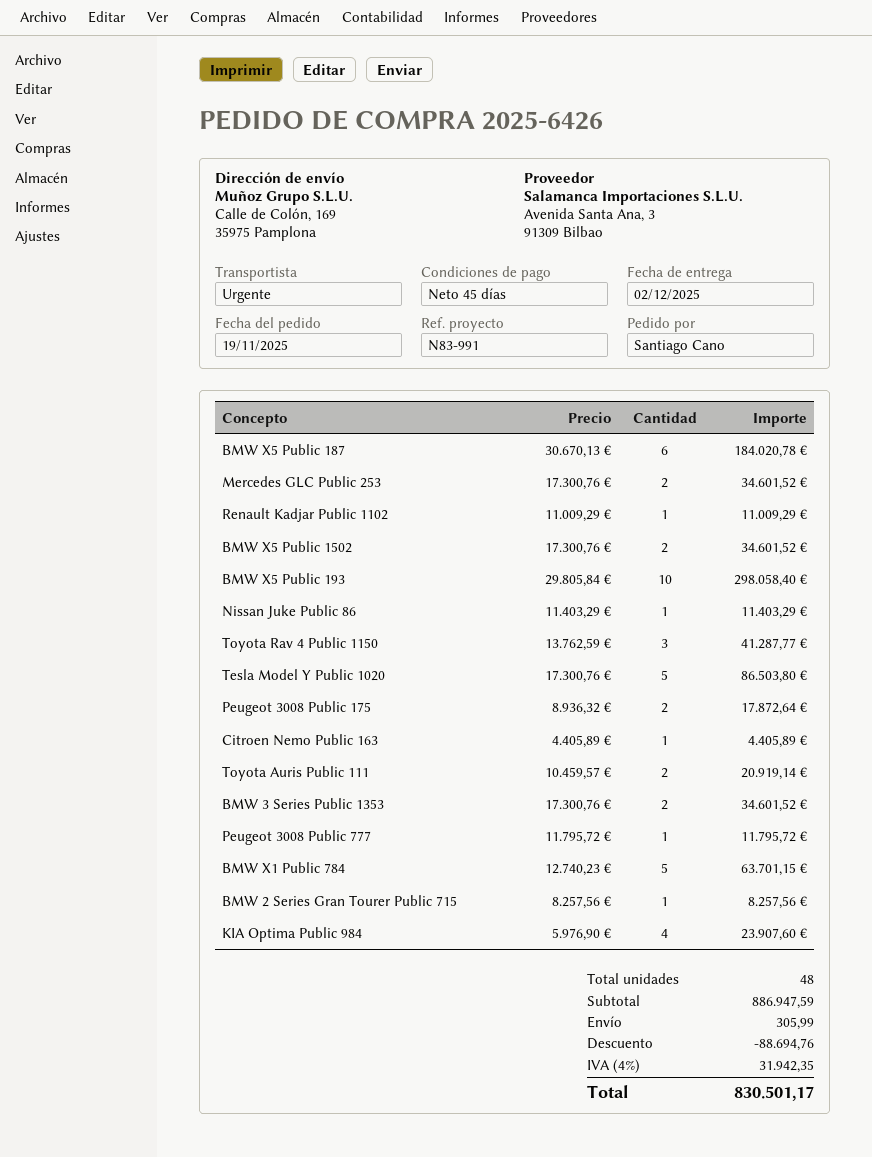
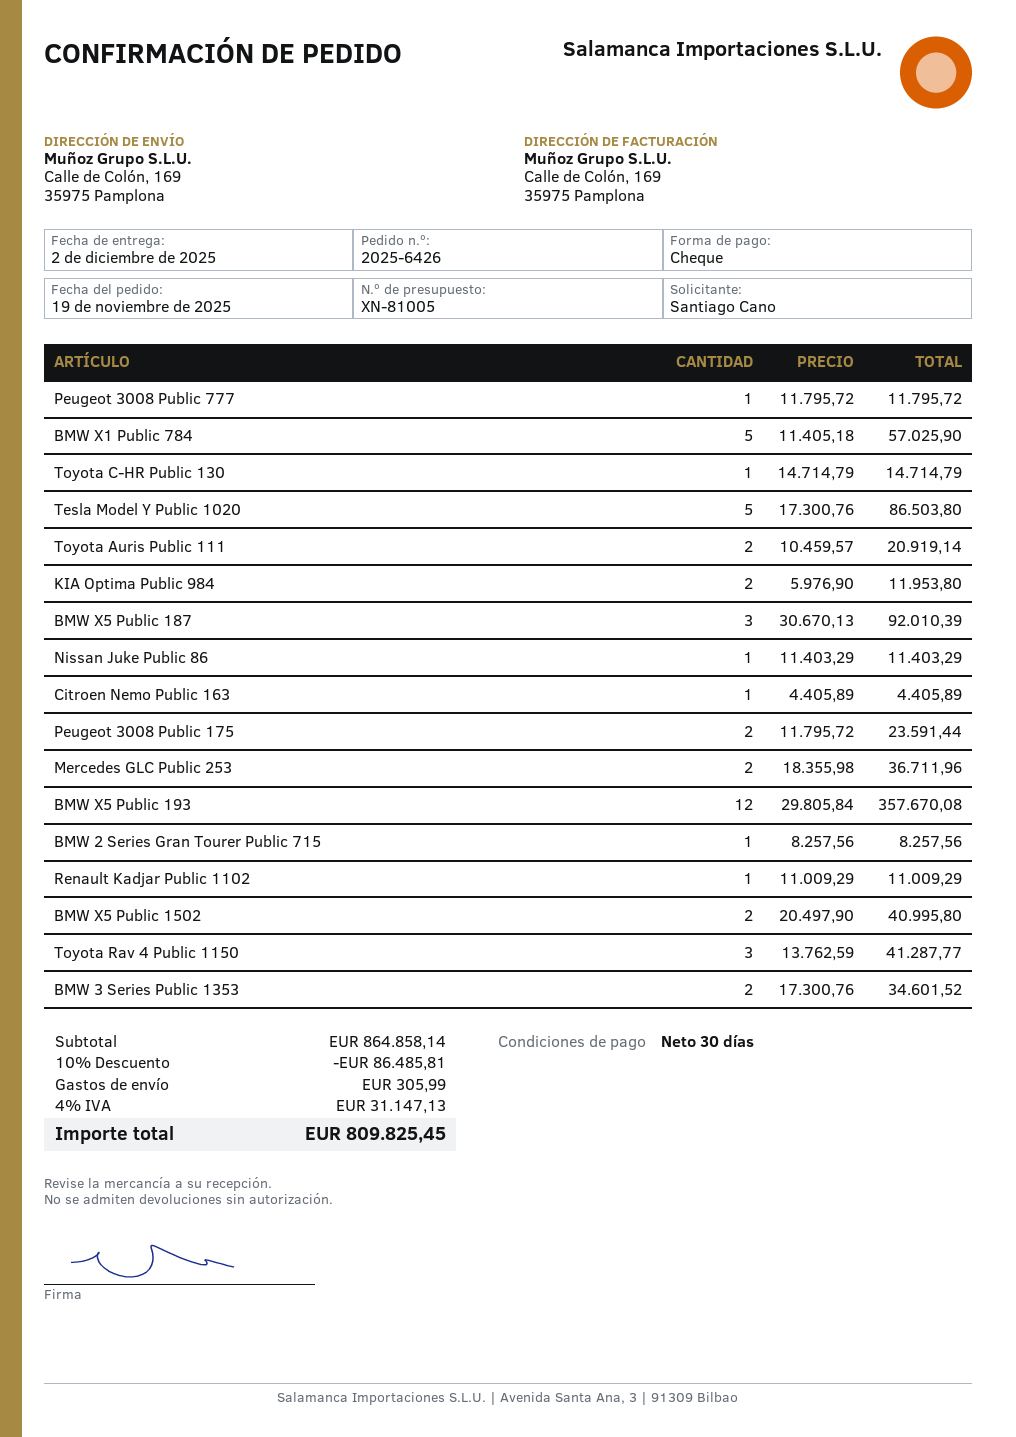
payment terms: 45 days -> 30 days
BMW X5 Public 187: 6 x 30670.13 = 184020.78 -> 3 x 30670.13 = 92010.39
Mercedes GLC Public 253: 2 x 17300.76 = 34601.52 -> 2 x 18355.98 = 36711.96
BMW X5 Public 1502: 2 x 17300.76 = 34601.52 -> 2 x 20497.90 = 40995.80
BMW X5 Public 193: 10 x 29805.84 = 298058.40 -> 12 x 29805.84 = 357670.08
Peugeot 3008 Public 175: 2 x 8936.32 = 17872.64 -> 2 x 11795.72 = 23591.44
BMW X1 Public 784: 5 x 12740.23 = 63701.15 -> 5 x 11405.18 = 57025.90
KIA Optima Public 984: 4 x 5976.90 = 23907.60 -> 2 x 5976.90 = 11953.80
Toyota C-HR Public 130: none -> 1 x 14714.79 = 14714.79
subtotal: 886947.59 -> 864858.14
discount: 88694.76 -> 86485.81
tax: 4% = 31942.35 -> 4% = 31147.13
total: 830501.17 -> 809825.45

